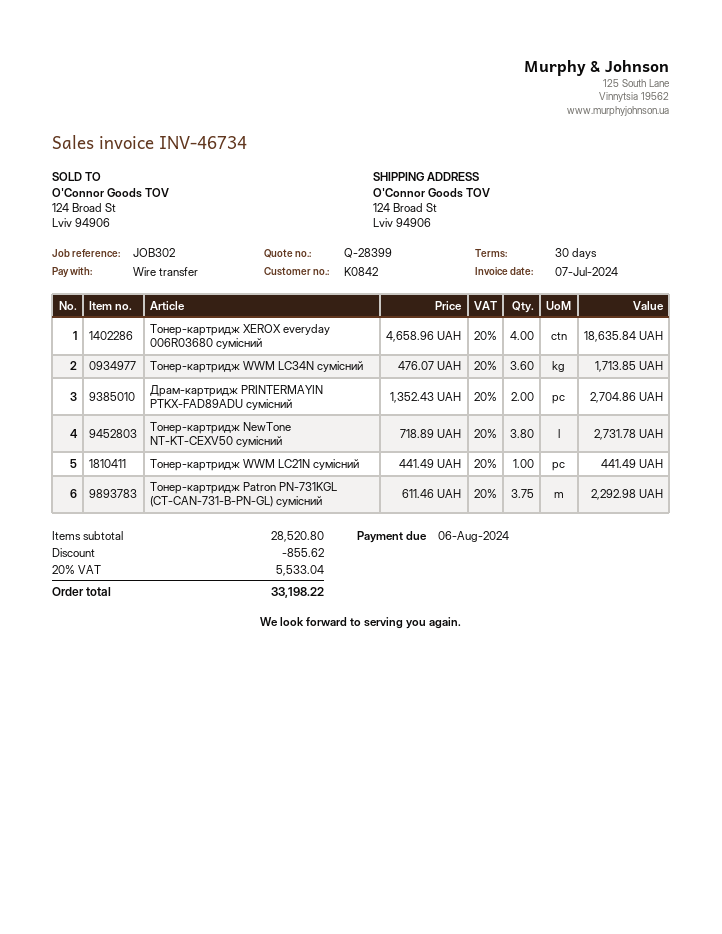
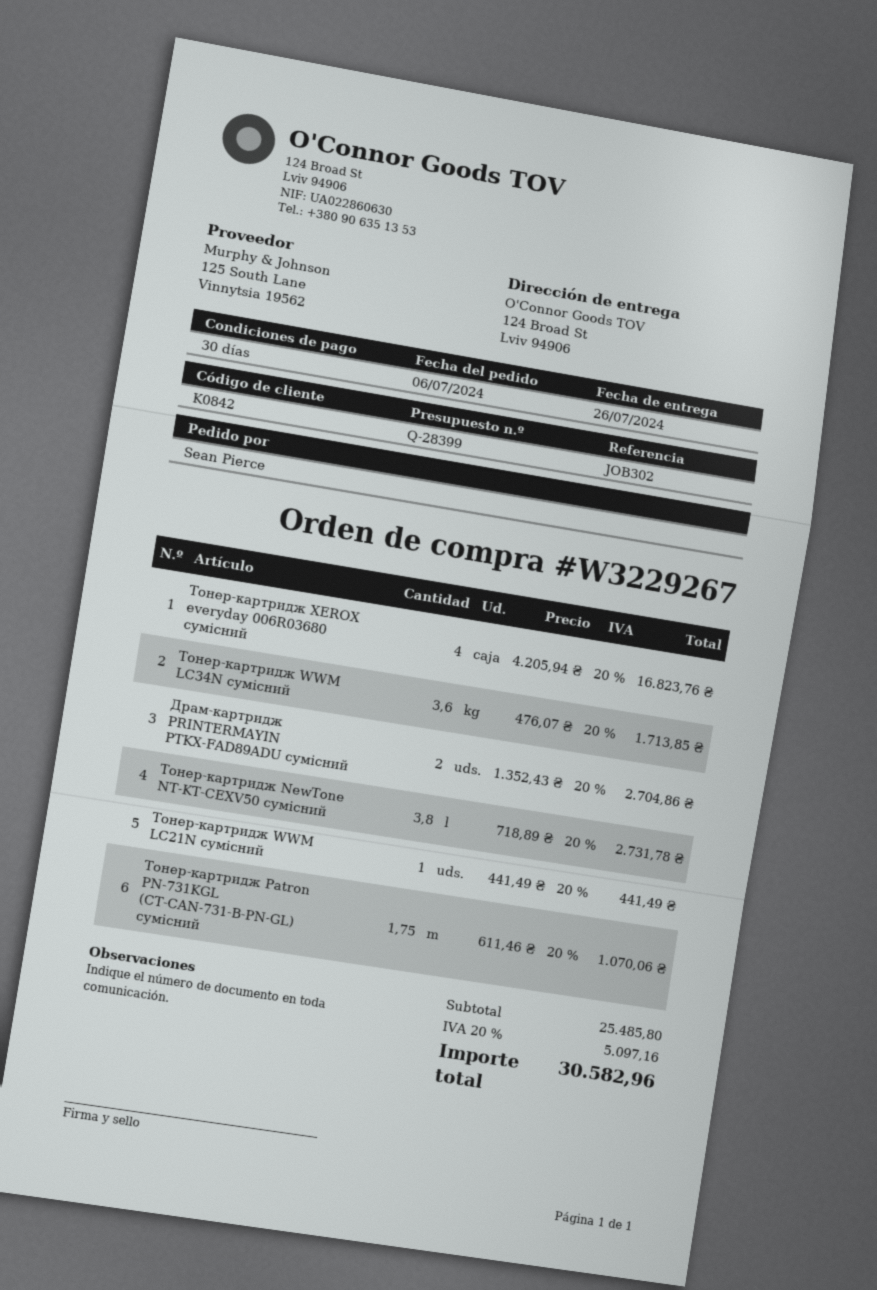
Тонер-картридж XEROX everyday 006R03680 сумісний: 4 x 4658.96 = 18635.84 -> 4 x 4205.94 = 16823.76
Тонер-картридж Patron PN-731KGL (CT-CAN-731-B-PN-GL) сумісний: 3.75 x 611.46 = 2292.98 -> 1.75 x 611.46 = 1070.06
subtotal: 28520.80 -> 25485.80
discount: 855.62 -> none
tax: 20% = 5533.04 -> 20% = 5097.16
total: 33198.22 -> 30582.96

